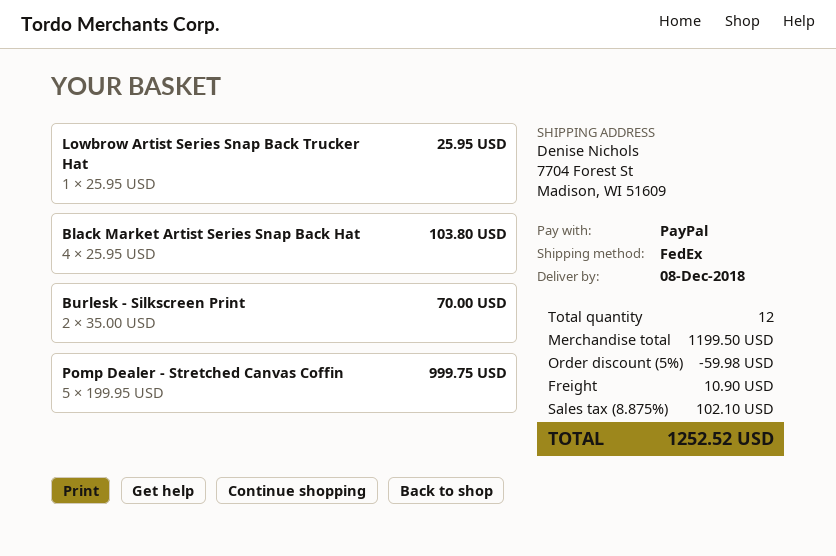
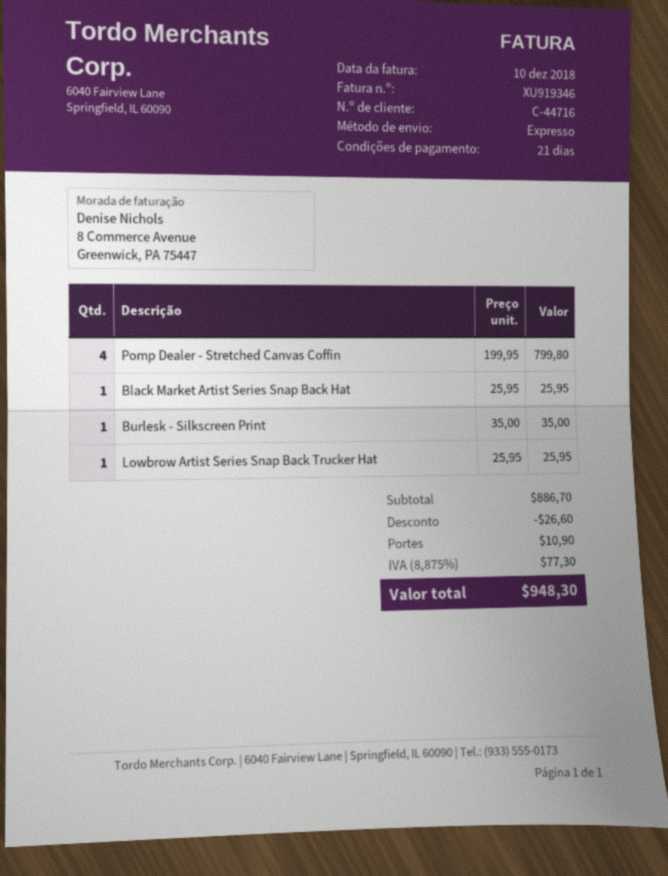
shipping method: FedEx -> express
Black Market Artist Series Snap Back Hat: 4 x 25.95 = 103.80 -> 1 x 25.95 = 25.95
Burlesk - Silkscreen Print: 2 x 35.00 = 70.00 -> 1 x 35.00 = 35.00
Pomp Dealer - Stretched Canvas Coffin: 5 x 199.95 = 999.75 -> 4 x 199.95 = 799.80
subtotal: 1199.50 -> 886.70
discount: 59.98 -> 26.60
tax: 8.875% = 102.10 -> 8.875% = 77.30
total: 1252.52 -> 948.30

